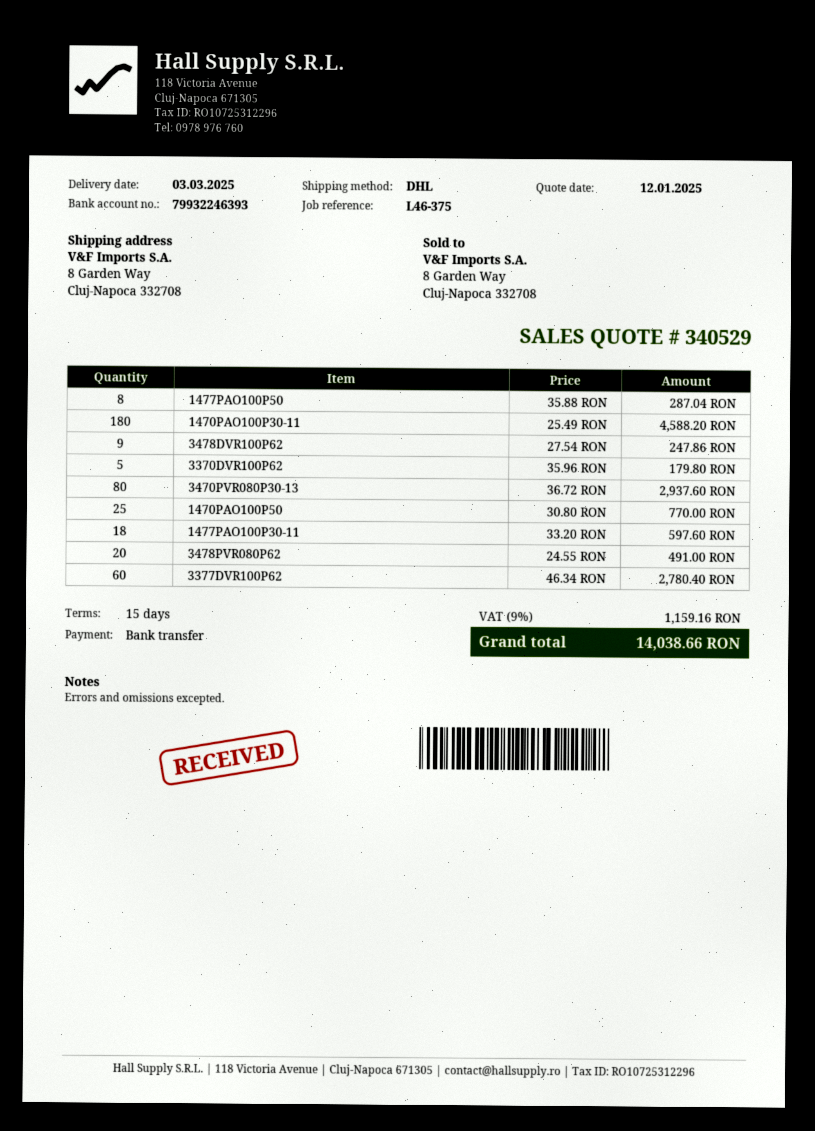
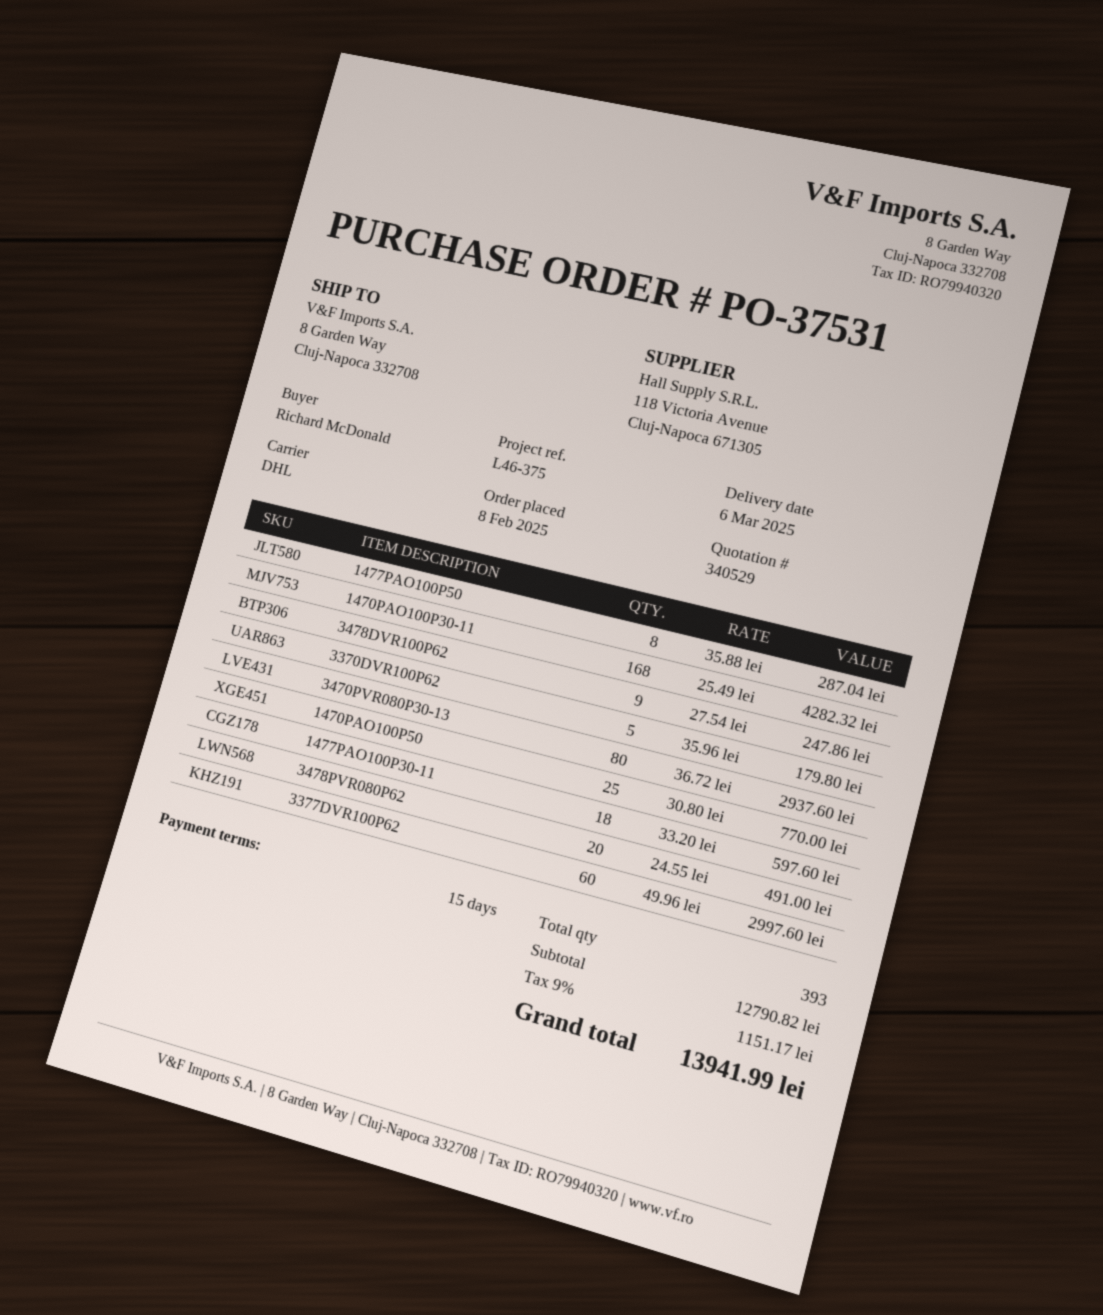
delivery date: 2025-03-03 -> 2025-03-06
1470PAO100P30-11: 180 x 25.49 = 4588.20 -> 168 x 25.49 = 4282.32
3377DVR100P62: 60 x 46.34 = 2780.40 -> 60 x 49.96 = 2997.60
tax: 9% = 1159.16 -> 9% = 1151.17
total: 14038.66 -> 13941.99

